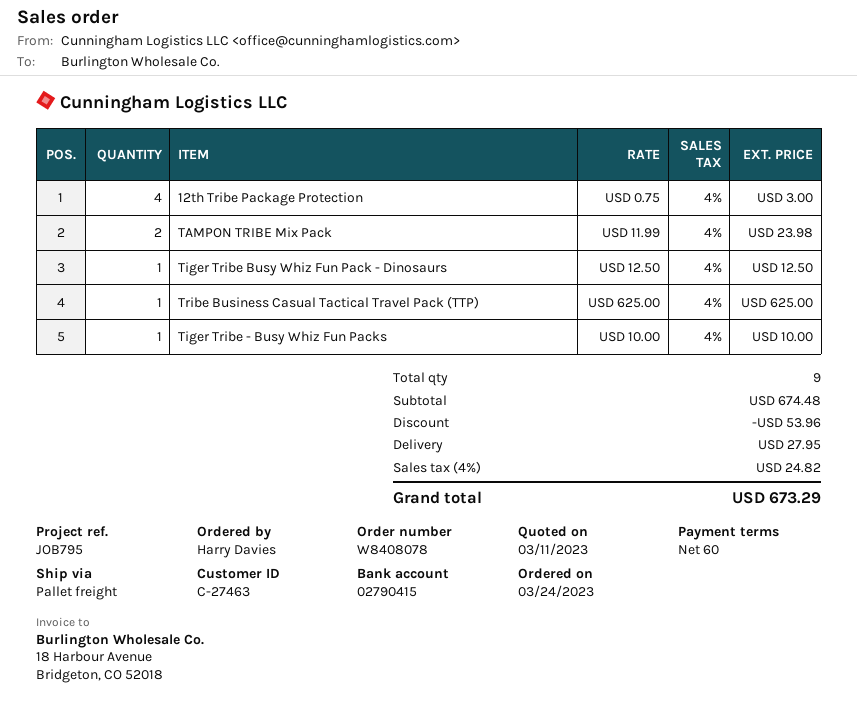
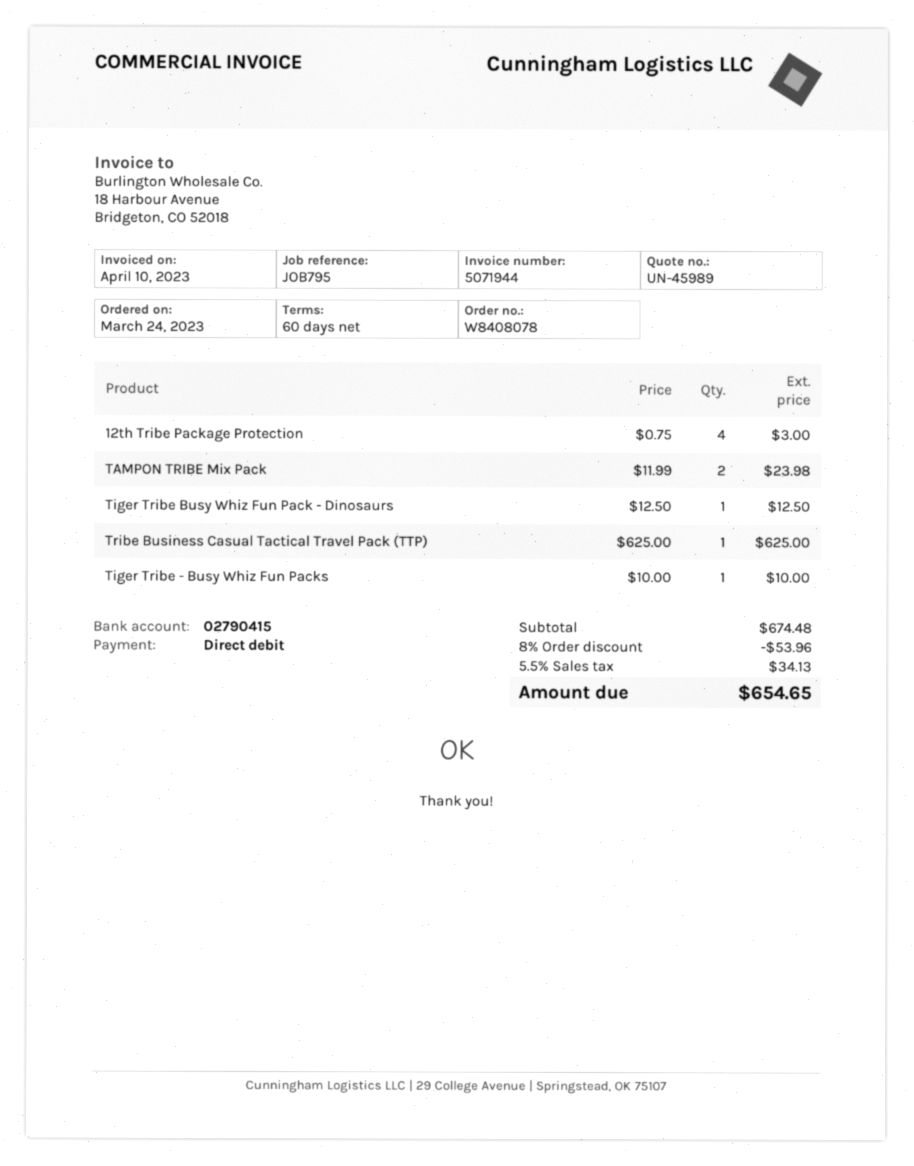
shipping: 27.95 -> none
tax: 4% = 24.82 -> 5.5% = 34.13
total: 673.29 -> 654.65

